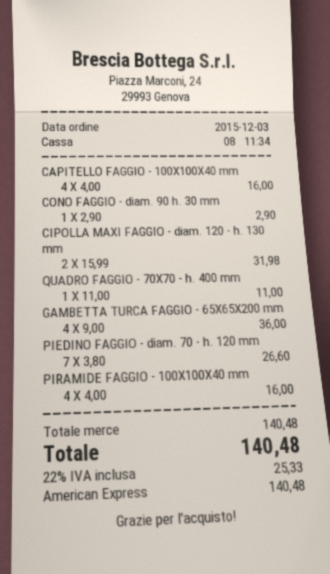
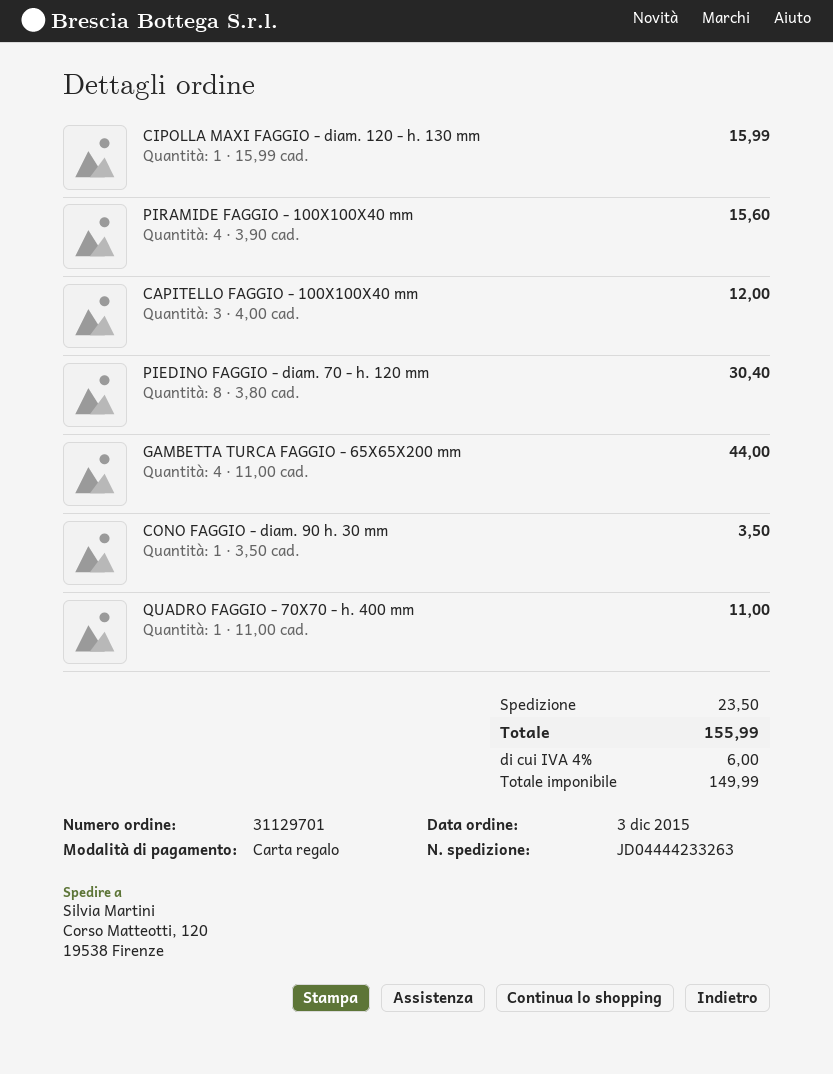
payment method: American Express -> gift card
CAPITELLO FAGGIO - 100X100X40 mm: 4 x 4.00 = 16.00 -> 3 x 4.00 = 12.00
CONO FAGGIO - diam. 90 h. 30 mm: 1 x 2.90 = 2.90 -> 1 x 3.50 = 3.50
CIPOLLA MAXI FAGGIO - diam. 120 - h. 130 mm: 2 x 15.99 = 31.98 -> 1 x 15.99 = 15.99
GAMBETTA TURCA FAGGIO - 65X65X200 mm: 4 x 9.00 = 36.00 -> 4 x 11.00 = 44.00
PIEDINO FAGGIO - diam. 70 - h. 120 mm: 7 x 3.80 = 26.60 -> 8 x 3.80 = 30.40
PIRAMIDE FAGGIO - 100X100X40 mm: 4 x 4.00 = 16.00 -> 4 x 3.90 = 15.60
shipping: none -> 23.50
tax: 22% = 25.33 -> 4% = 6.00
total: 140.48 -> 155.99

